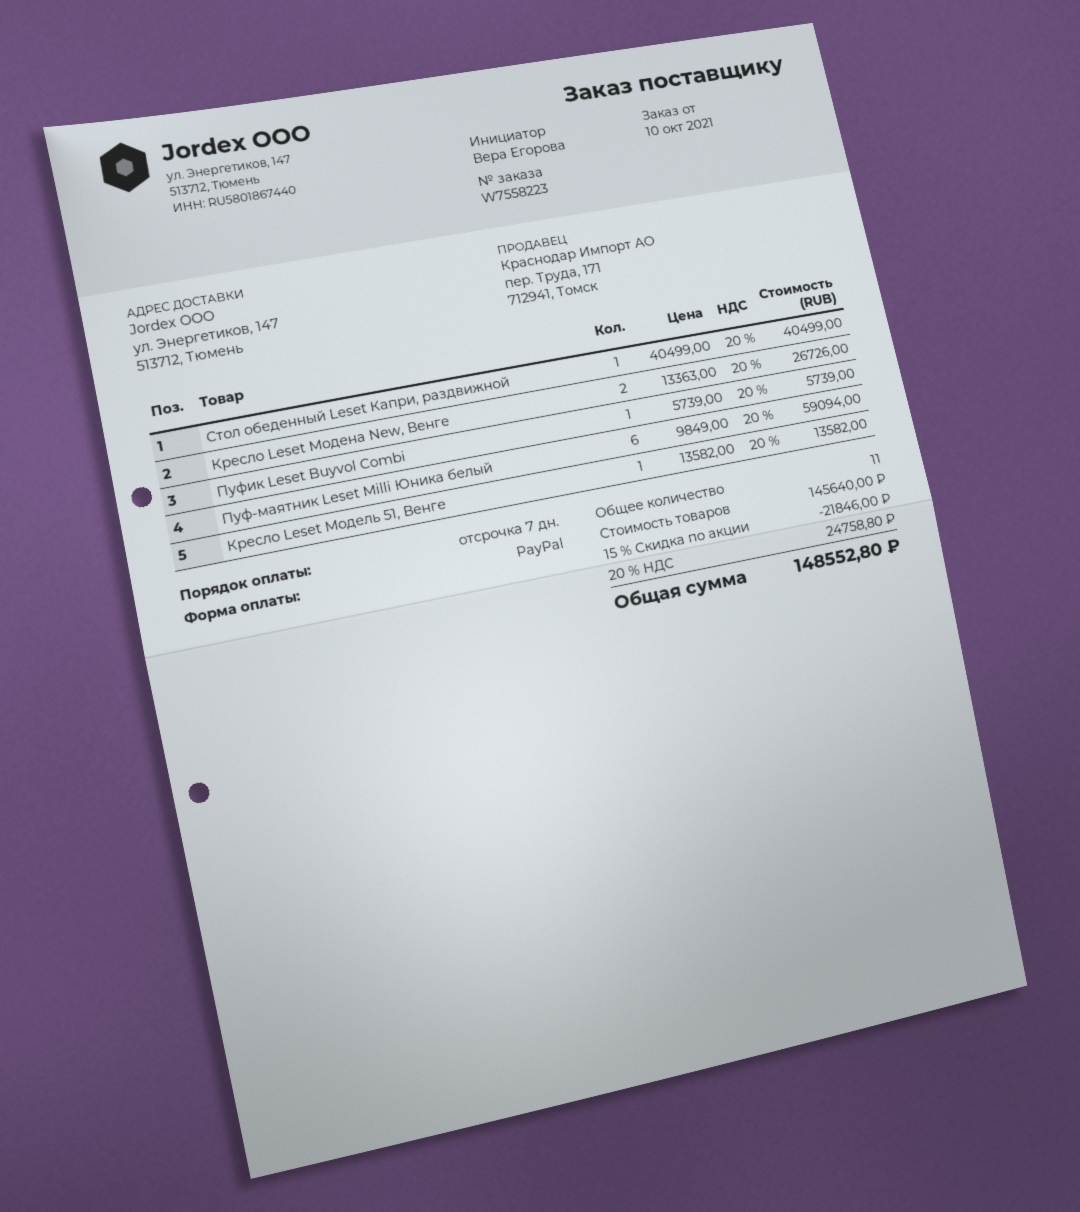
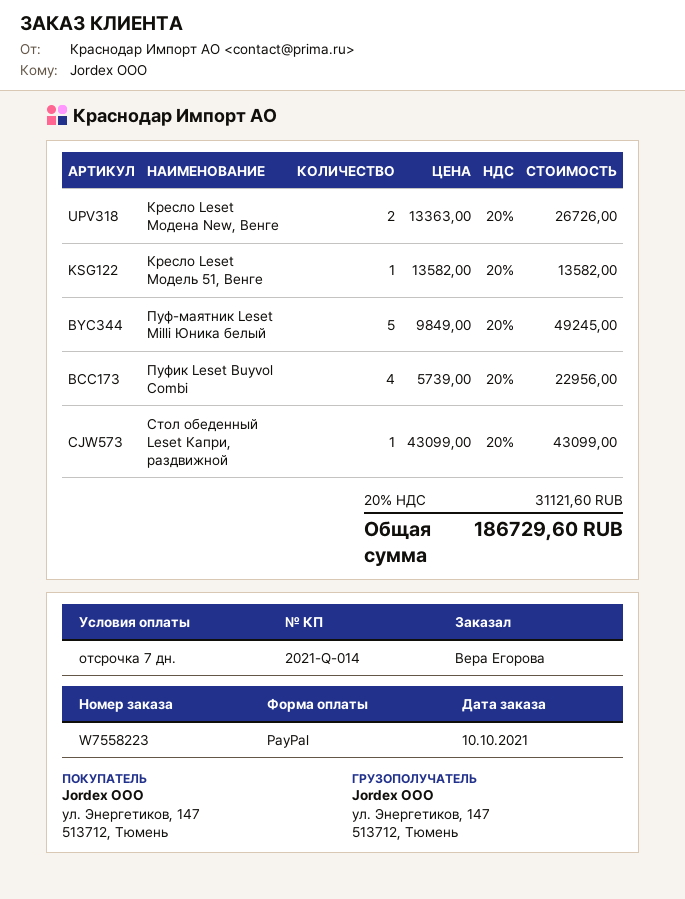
Стол обеденный Leset Капри, раздвижной: 1 x 40499.00 = 40499.00 -> 1 x 43099.00 = 43099.00
Пуфик Leset Buyvol Combi: 1 x 5739.00 = 5739.00 -> 4 x 5739.00 = 22956.00
Пуф-маятник Leset Milli Юника белый: 6 x 9849.00 = 59094.00 -> 5 x 9849.00 = 49245.00
discount: 15% = 21846.00 -> none
tax: 20% = 24758.80 -> 20% = 31121.60
total: 148552.80 -> 186729.60

